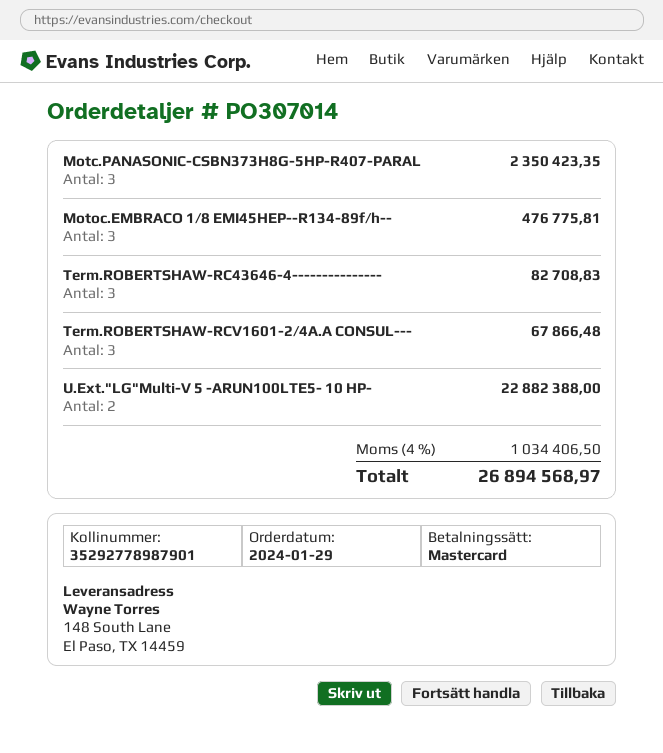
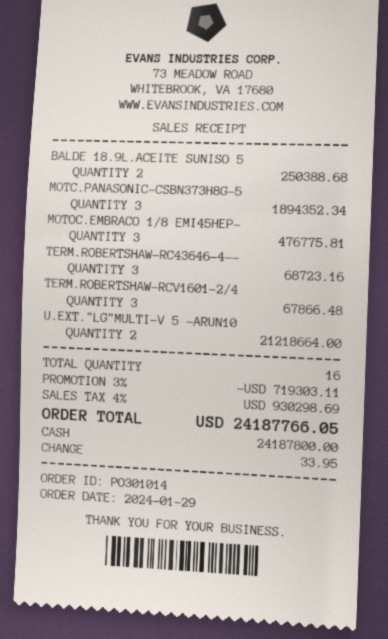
order number: PO307014 -> PO301014
payment method: Mastercard -> cash
Motc.PANASONIC-CSBN373H8G-5HP-R407-PARAL: 3 for 2350423.35 -> 3 for 1894352.34
Term.ROBERTSHAW-RC43646-4---------------: 3 for 82708.83 -> 3 for 68723.16
U.Ext."LG"Multi-V 5 -ARUN100LTE5- 10 HP-: 2 for 22882388.00 -> 2 for 21218664.00
BALDE 18.9L.ACEITE SUNISO 5: none -> 2 for 250388.68
discount: none -> 3% = 719303.11
tax: 4% = 1034406.50 -> 4% = 930298.69
total: 26894568.97 -> 24187766.05

